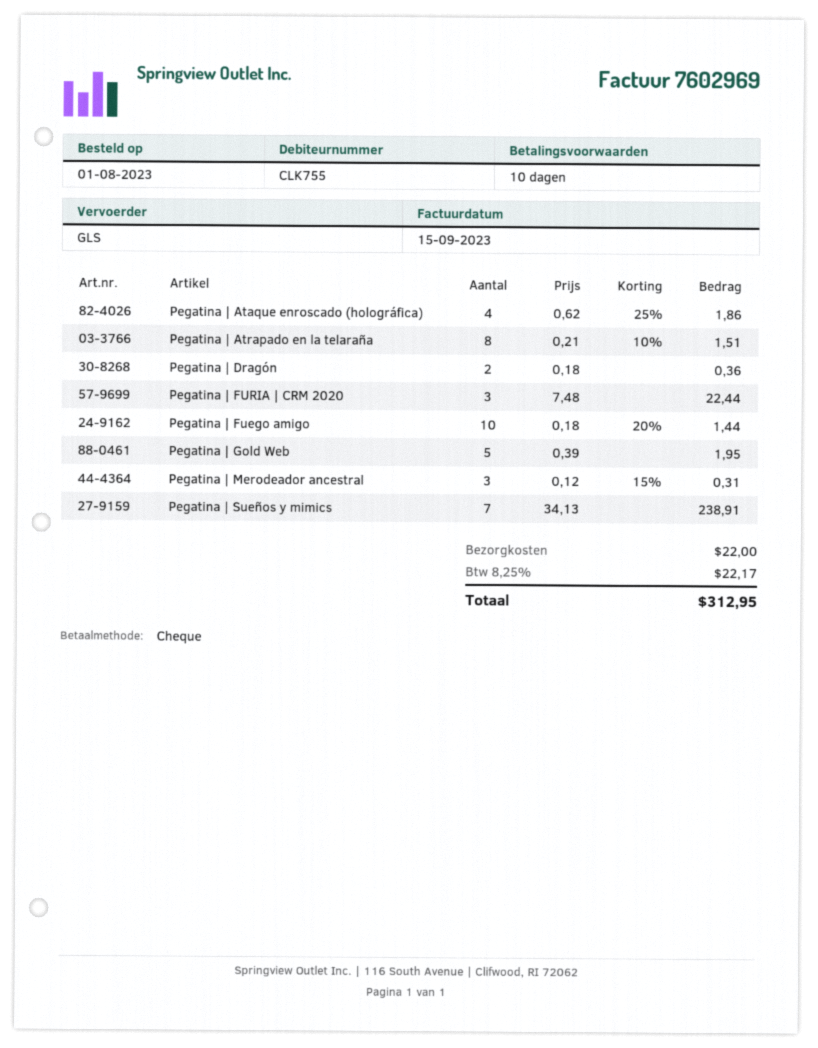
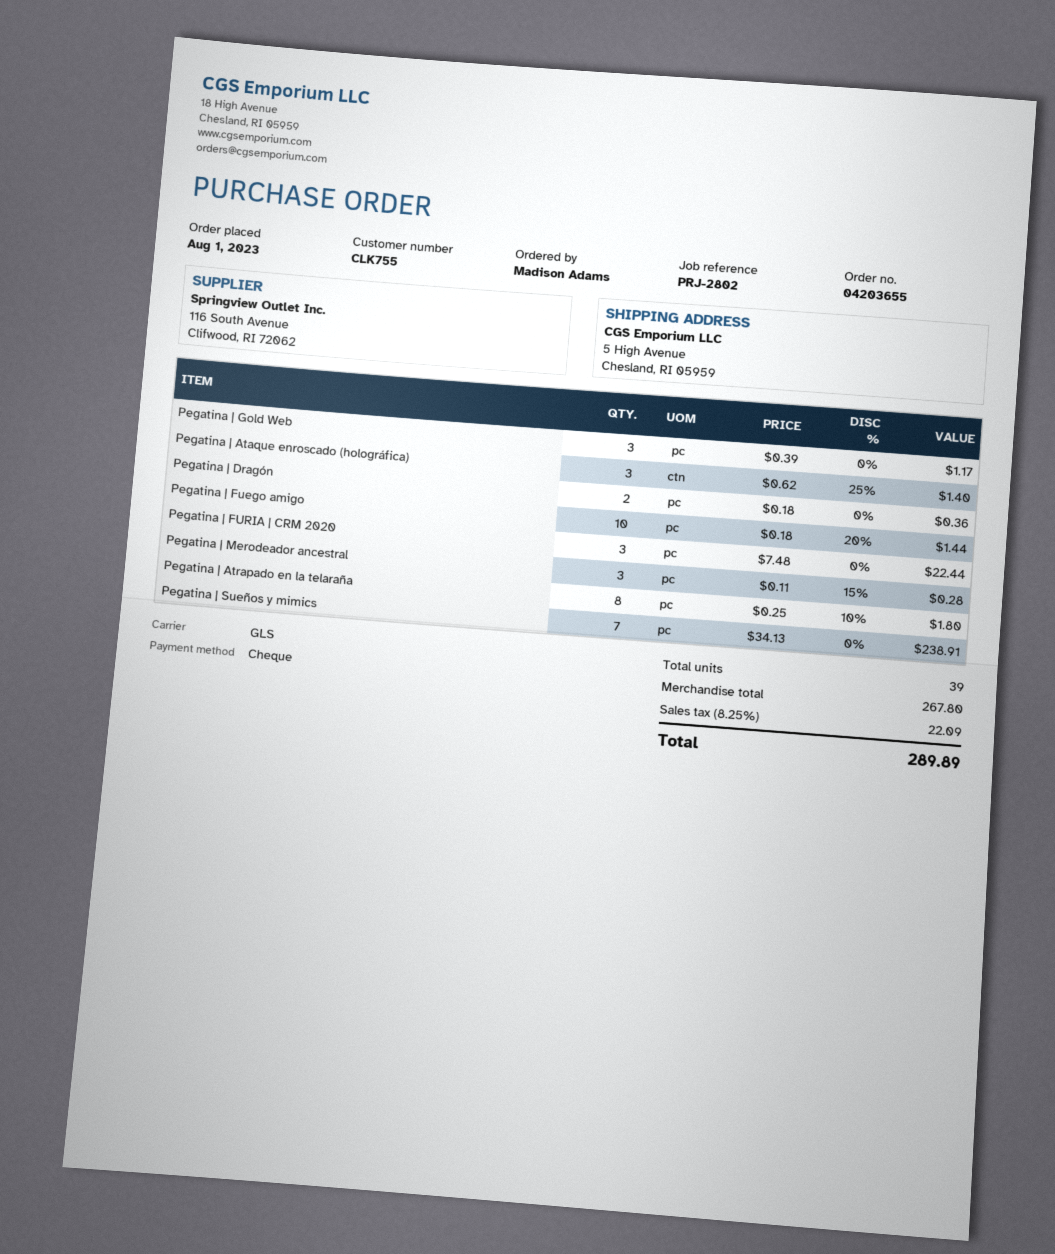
Pegatina | Ataque enroscado (holográfica): 4 x 0.62 - 25% = 1.86 -> 3 x 0.62 - 25% = 1.40
Pegatina | Atrapado en la telaraña: 8 x 0.21 - 10% = 1.51 -> 8 x 0.25 - 10% = 1.80
Pegatina | Gold Web: 5 x 0.39 = 1.95 -> 3 x 0.39 = 1.17
Pegatina | Merodeador ancestral: 3 x 0.12 - 15% = 0.31 -> 3 x 0.11 - 15% = 0.28
shipping: 22.00 -> none
tax: 8.25% = 22.17 -> 8.25% = 22.09
total: 312.95 -> 289.89

